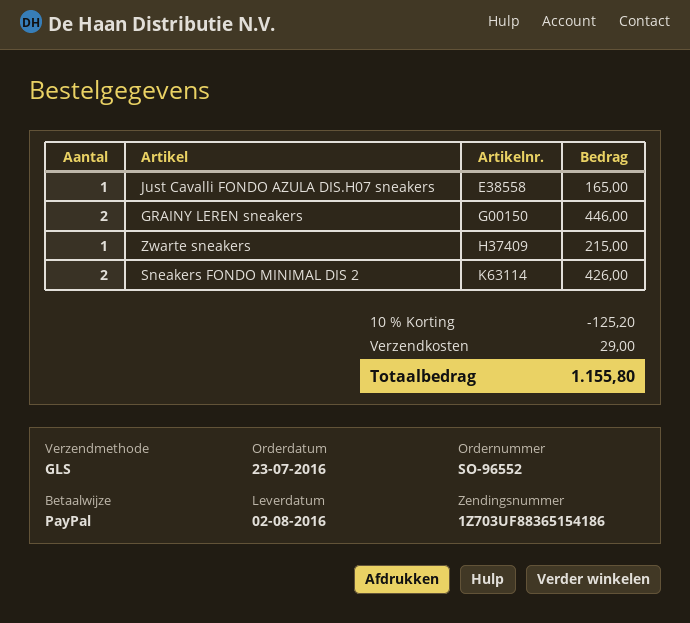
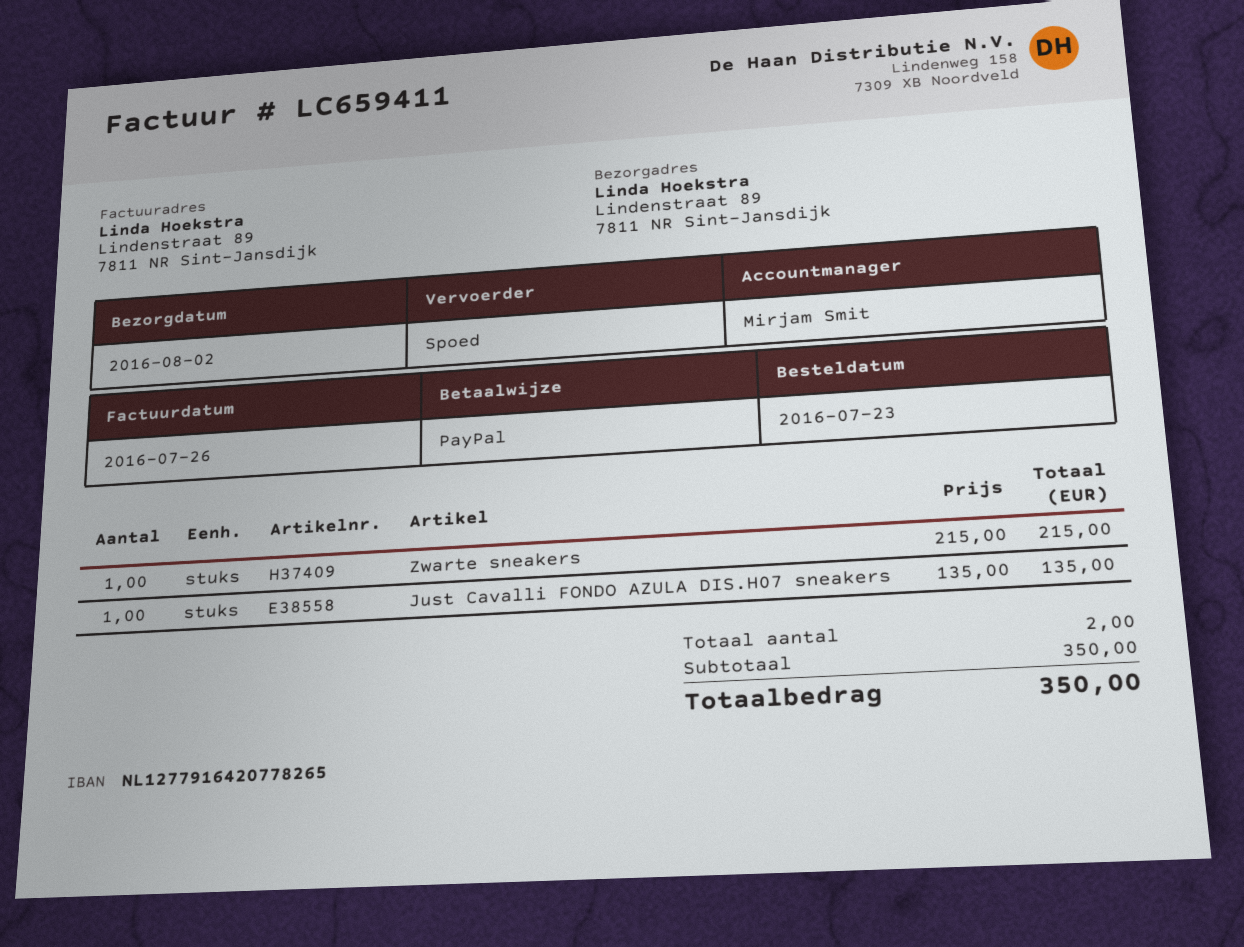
shipping method: GLS -> express
Just Cavalli FONDO AZULA DIS.H07 sneakers: 1 for 165.00 -> 1 for 135.00
GRAINY LEREN sneakers: 2 for 446.00 -> none
Sneakers FONDO MINIMAL DIS 2: 2 for 426.00 -> none
discount: 10% = 125.20 -> none
shipping: 29.00 -> none
total: 1155.80 -> 350.00

